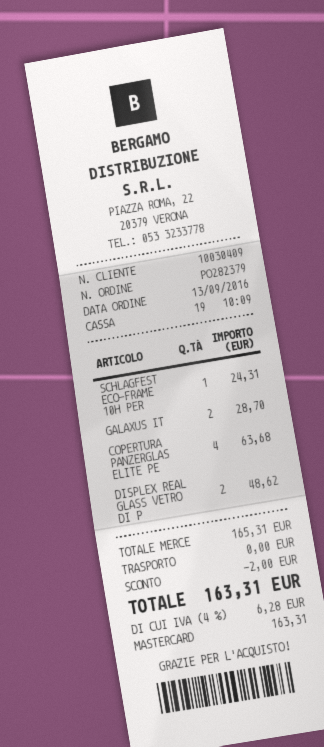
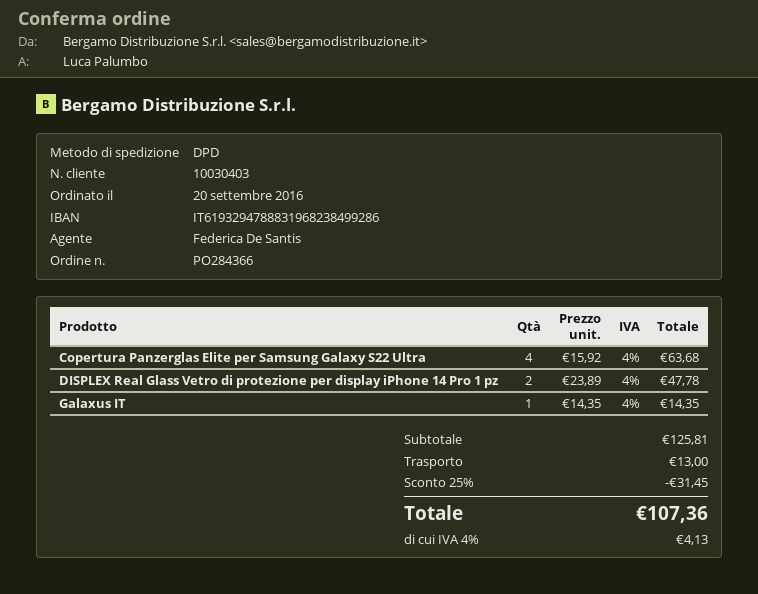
order number: PO282379 -> PO284366
order date: 2016-09-13 -> 2016-09-20
customer number: 10030409 -> 10030403
SCHLAGFEST ECO‑FRAME 10H PER: 1 for 24.31 -> none
GALAXUS IT: 2 for 28.70 -> 1 for 14.35
DISPLEX REAL GLASS VETRO DI P: 2 for 48.62 -> 2 for 47.78
subtotal: 165.31 -> 125.81
discount: 2.00 -> 31.45
shipping: 0.00 -> 13.00
tax: 4% = 6.28 -> 4% = 4.13
total: 163.31 -> 107.36

